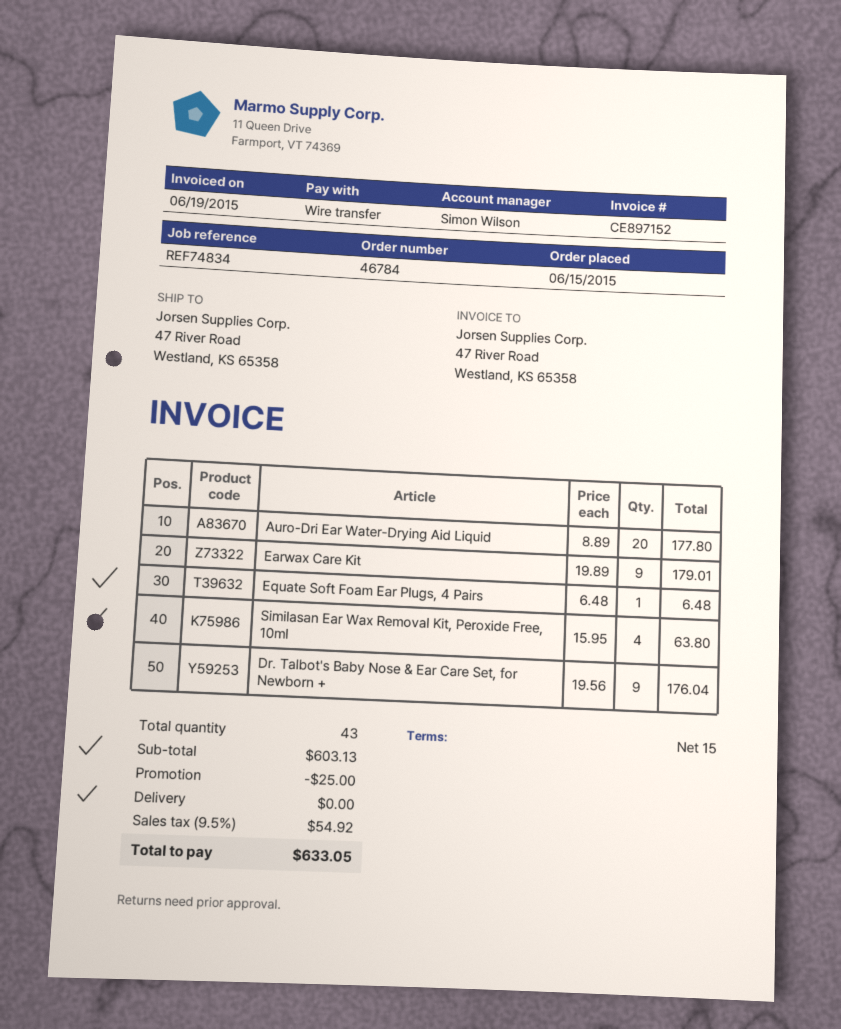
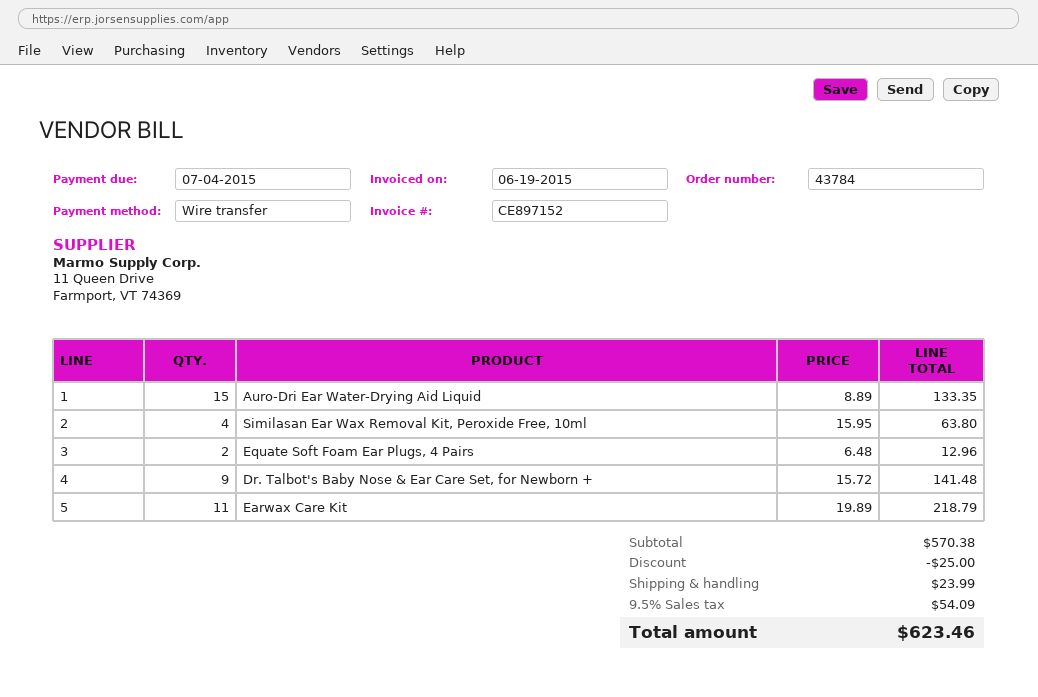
order number: 46784 -> 43784
Auro-Dri Ear Water-Drying Aid Liquid: 20 x 8.89 = 177.80 -> 15 x 8.89 = 133.35
Earwax Care Kit: 9 x 19.89 = 179.01 -> 11 x 19.89 = 218.79
Equate Soft Foam Ear Plugs, 4 Pairs: 1 x 6.48 = 6.48 -> 2 x 6.48 = 12.96
Dr. Talbot's Baby Nose & Ear Care Set, for Newborn +: 9 x 19.56 = 176.04 -> 9 x 15.72 = 141.48
subtotal: 603.13 -> 570.38
shipping: 0.00 -> 23.99
tax: 9.5% = 54.92 -> 9.5% = 54.09
total: 633.05 -> 623.46

